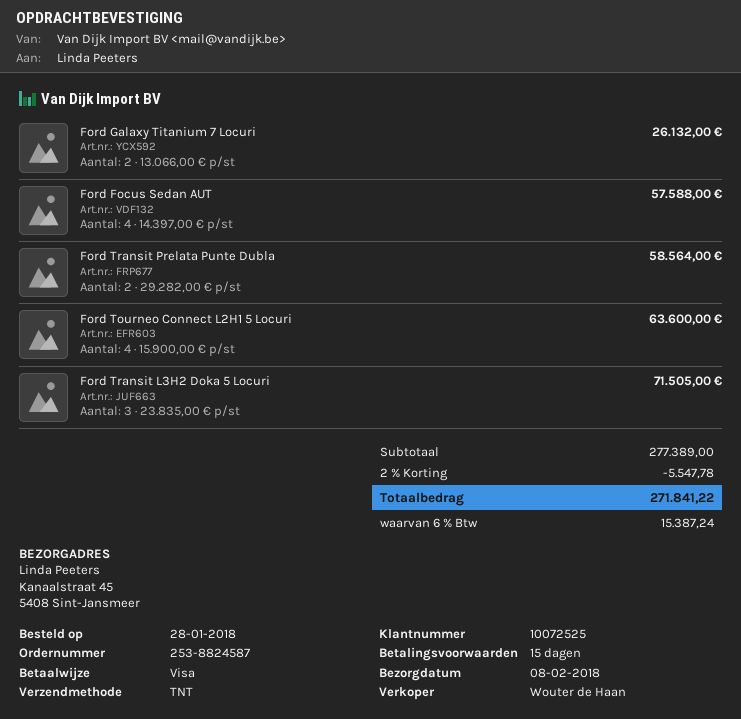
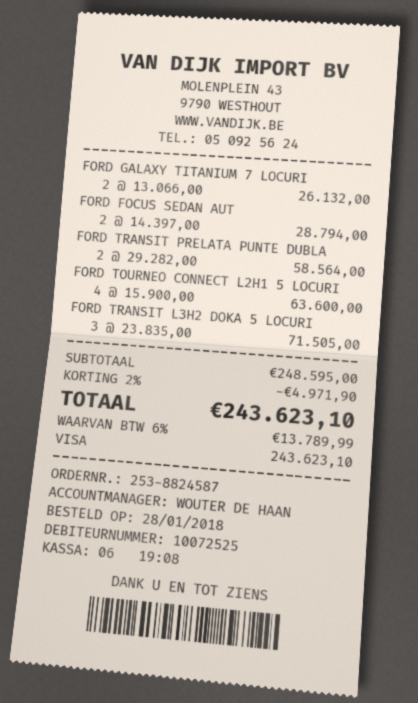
Ford Focus Sedan AUT: 4 x 14397.00 = 57588.00 -> 2 x 14397.00 = 28794.00
subtotal: 277389.00 -> 248595.00
discount: 2% = 5547.78 -> 2% = 4971.90
tax: 6% = 15387.24 -> 6% = 13789.99
total: 271841.22 -> 243623.10

